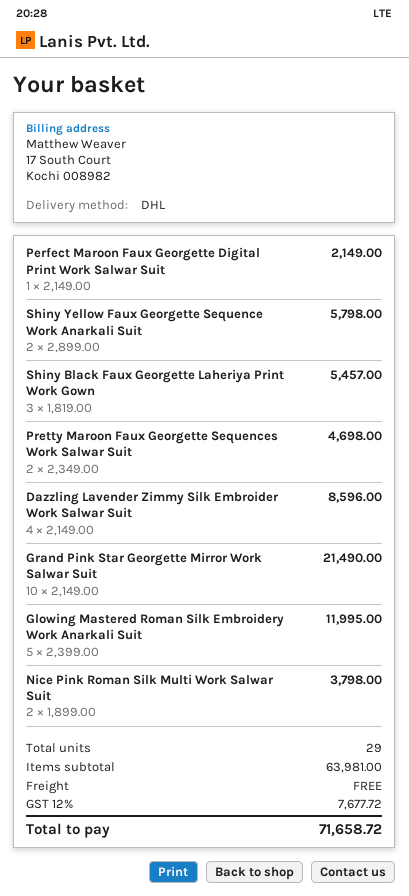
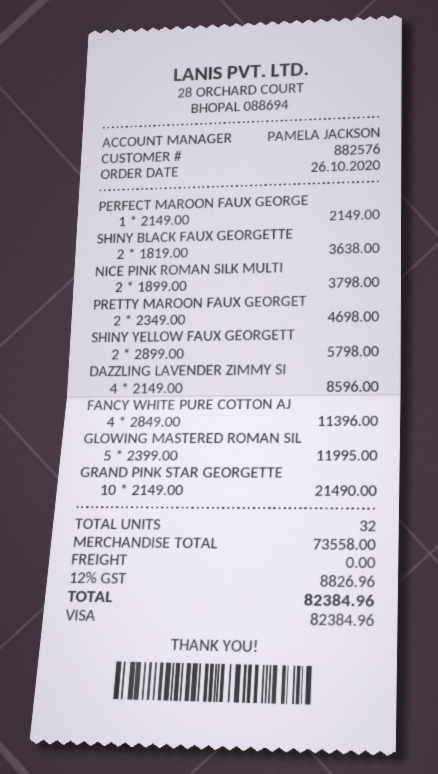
Shiny Black Faux Georgette Laheriya Print Work Gown: 3 x 1819.00 = 5457.00 -> 2 x 1819.00 = 3638.00
FANCY WHITE PURE COTTON AJ: none -> 4 x 2849.00 = 11396.00
total quantity: 29 -> 32
subtotal: 63981.00 -> 73558.00
tax: 12% = 7677.72 -> 12% = 8826.96
total: 71658.72 -> 82384.96

